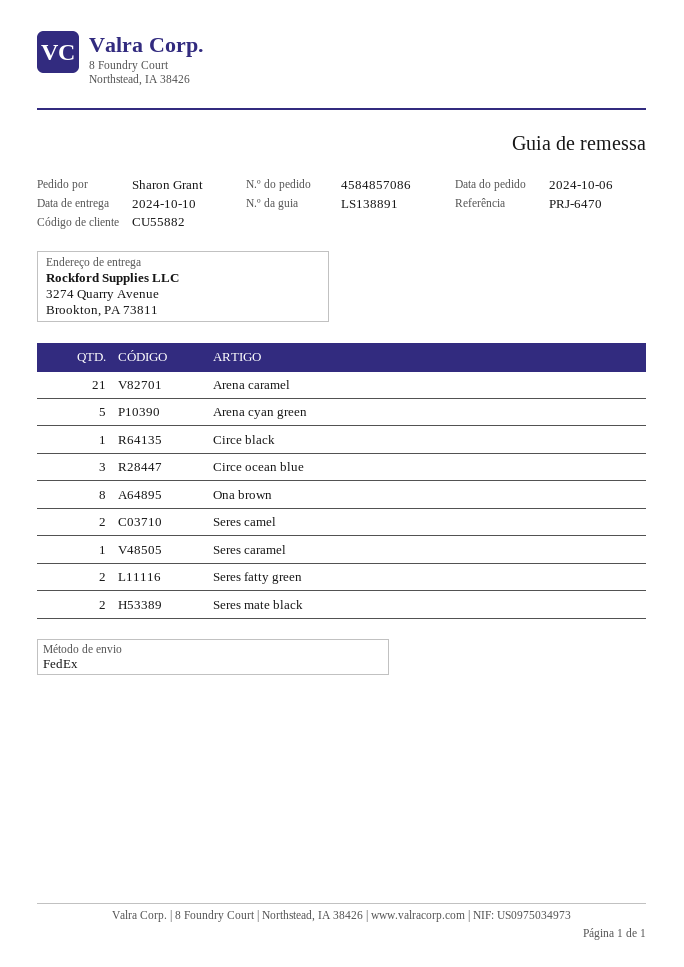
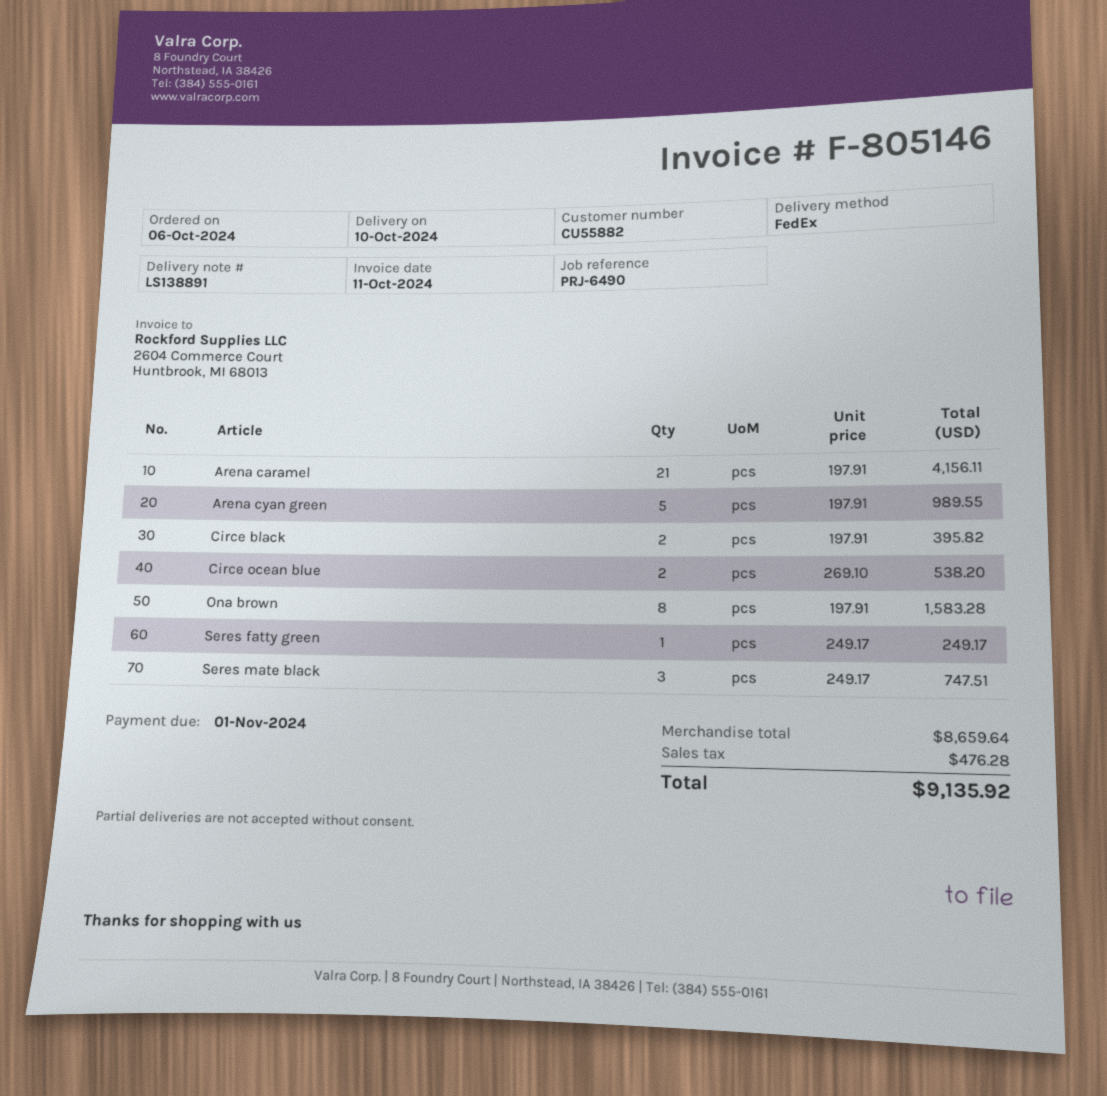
reference: PRJ-6470 -> PRJ-6490
Circe black: 1 -> 2
Circe ocean blue: 3 -> 2
Seres camel: 2 -> none
Seres caramel: 1 -> none
Seres fatty green: 2 -> 1
Seres mate black: 2 -> 3

